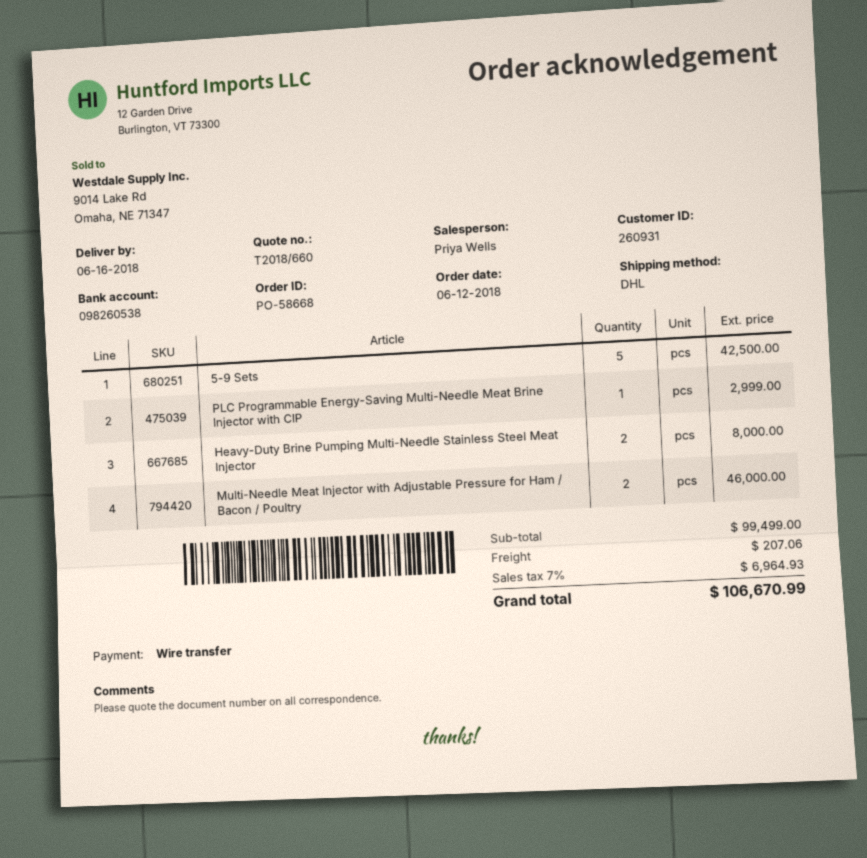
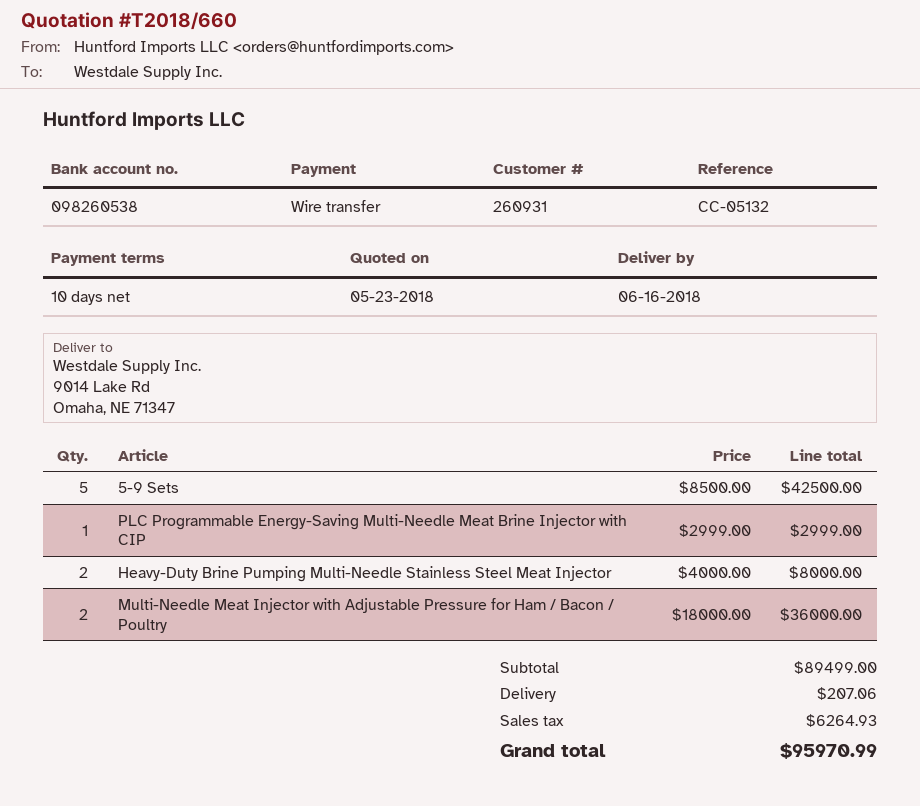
Multi-Needle Meat Injector with Adjustable Pressure for Ham / Bacon / Poultry: 2 for 46000.00 -> 2 for 36000.00
subtotal: 99499.00 -> 89499.00
tax: 6964.93 -> 6264.93
total: 106670.99 -> 95970.99

